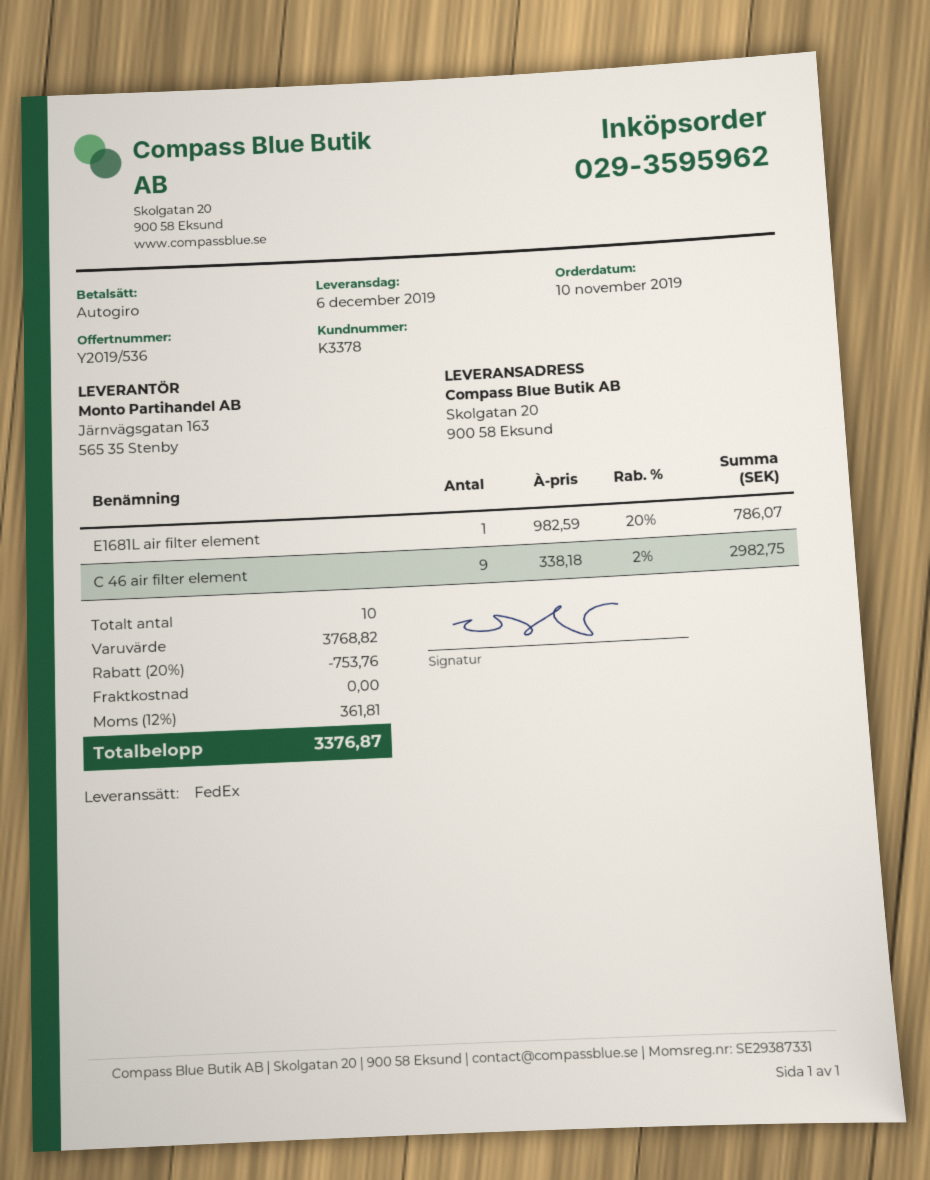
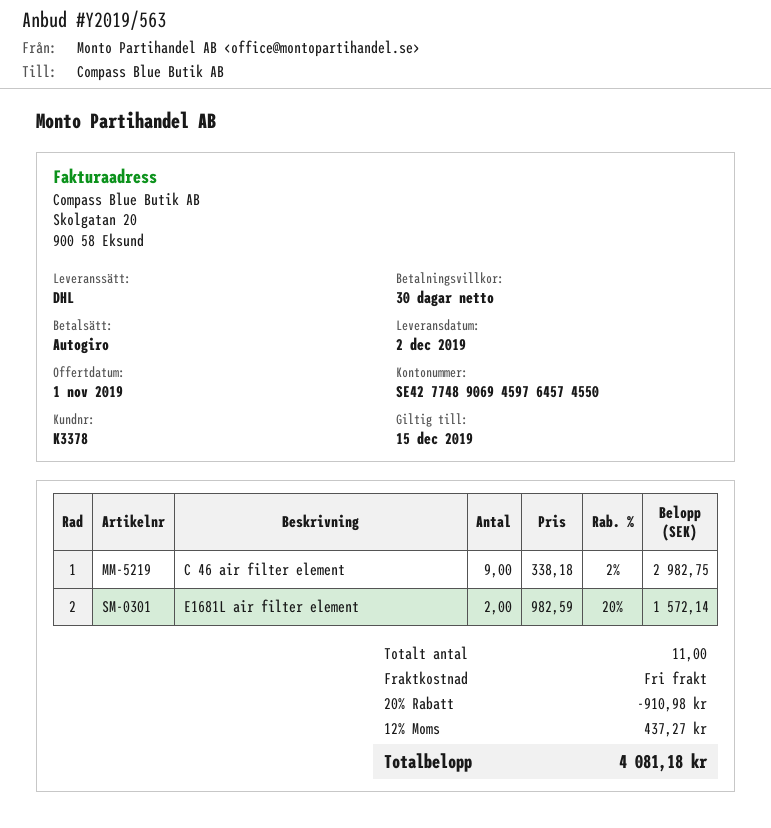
quote number: Y2019/536 -> Y2019/563
delivery date: 2019-12-06 -> 2019-12-02
shipping method: FedEx -> DHL
E1681L air filter element: 1 x 982.59 - 20% = 786.07 -> 2 x 982.59 - 20% = 1572.14
total quantity: 10 -> 11
discount: 20% = 753.76 -> 20% = 910.98
tax: 12% = 361.81 -> 12% = 437.27
total: 3376.87 -> 4081.18

